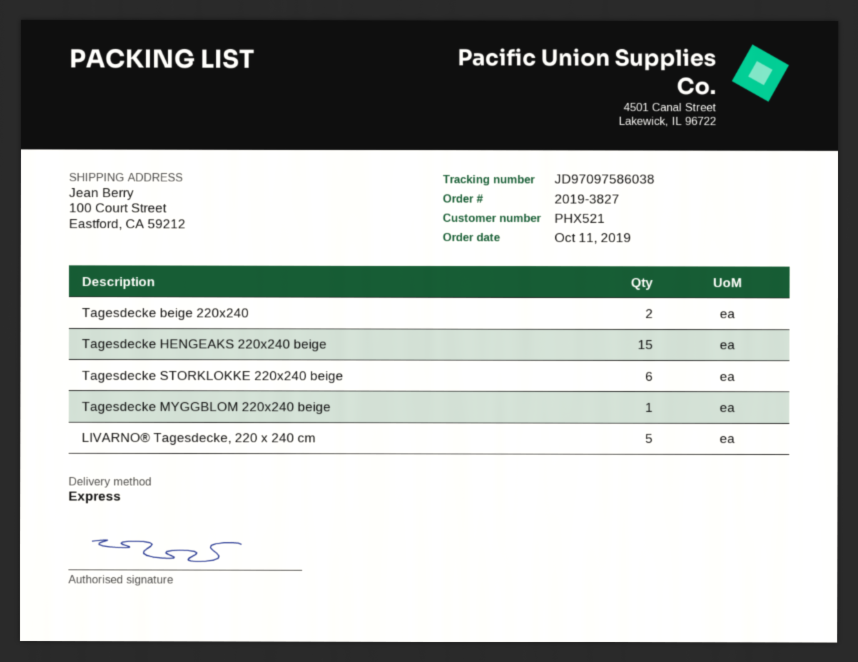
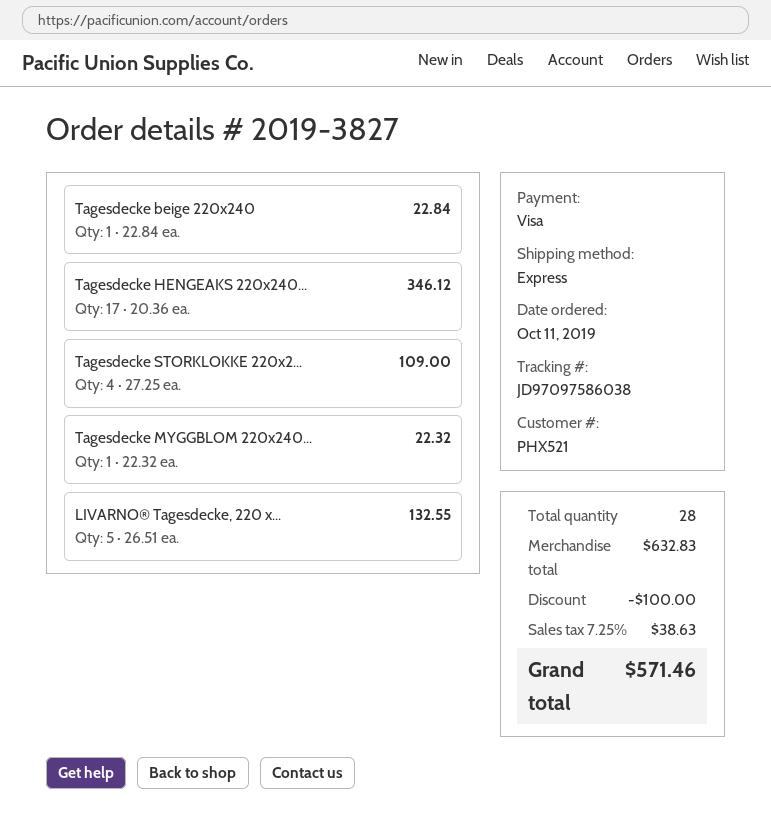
Tagesdecke beige 220x240: 2 -> 1
Tagesdecke HENGEAKS 220x240 beige: 15 -> 17
Tagesdecke STORKLOKKE 220x240 beige: 6 -> 4

